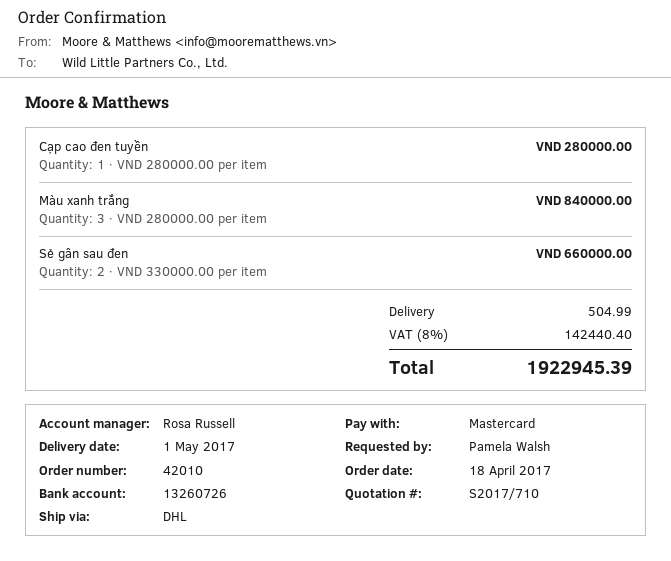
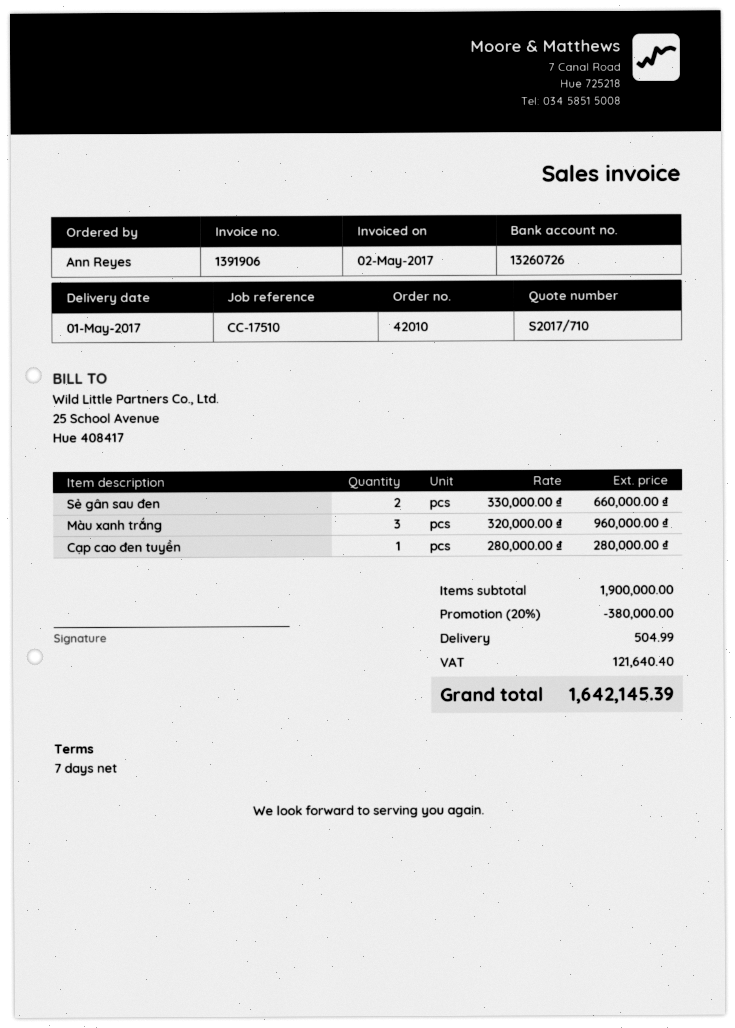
ordered by: Pamela Walsh -> Ann Reyes
Màu xanh trắng: 3 x 280000.00 = 840000.00 -> 3 x 320000.00 = 960000.00
discount: none -> 20% = 380000.00
tax: 142440.40 -> 121640.40
total: 1922945.39 -> 1642145.39

